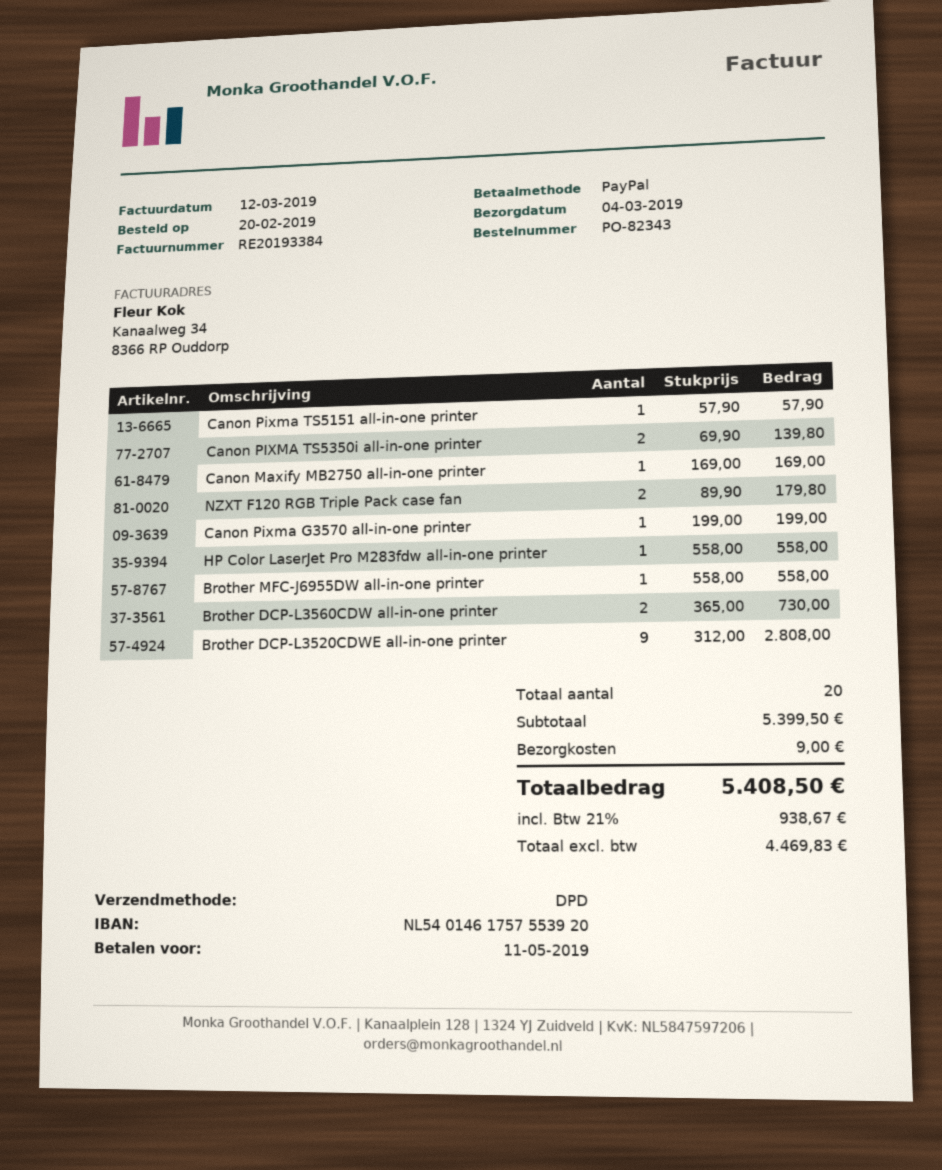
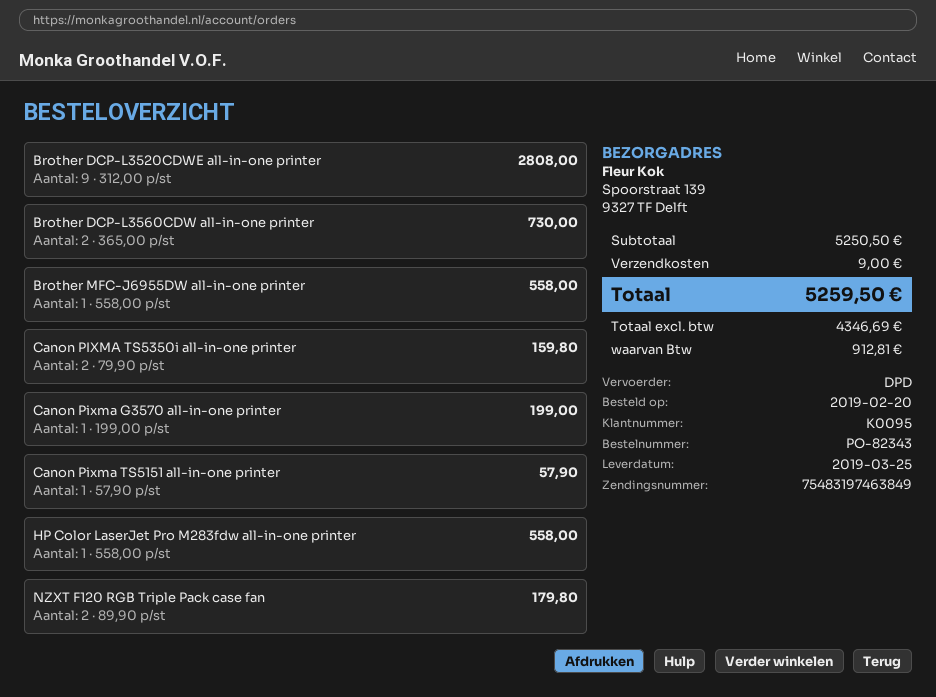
delivery date: 2019-03-04 -> 2019-03-25
Canon PIXMA TS5350i all-in-one printer: 2 x 69.90 = 139.80 -> 2 x 79.90 = 159.80
Canon Maxify MB2750 all-in-one printer: 1 x 169.00 = 169.00 -> none
subtotal: 5399.50 -> 5250.50
net: 4469.83 -> 4346.69
tax: 938.67 -> 912.81
total: 5408.50 -> 5259.50

